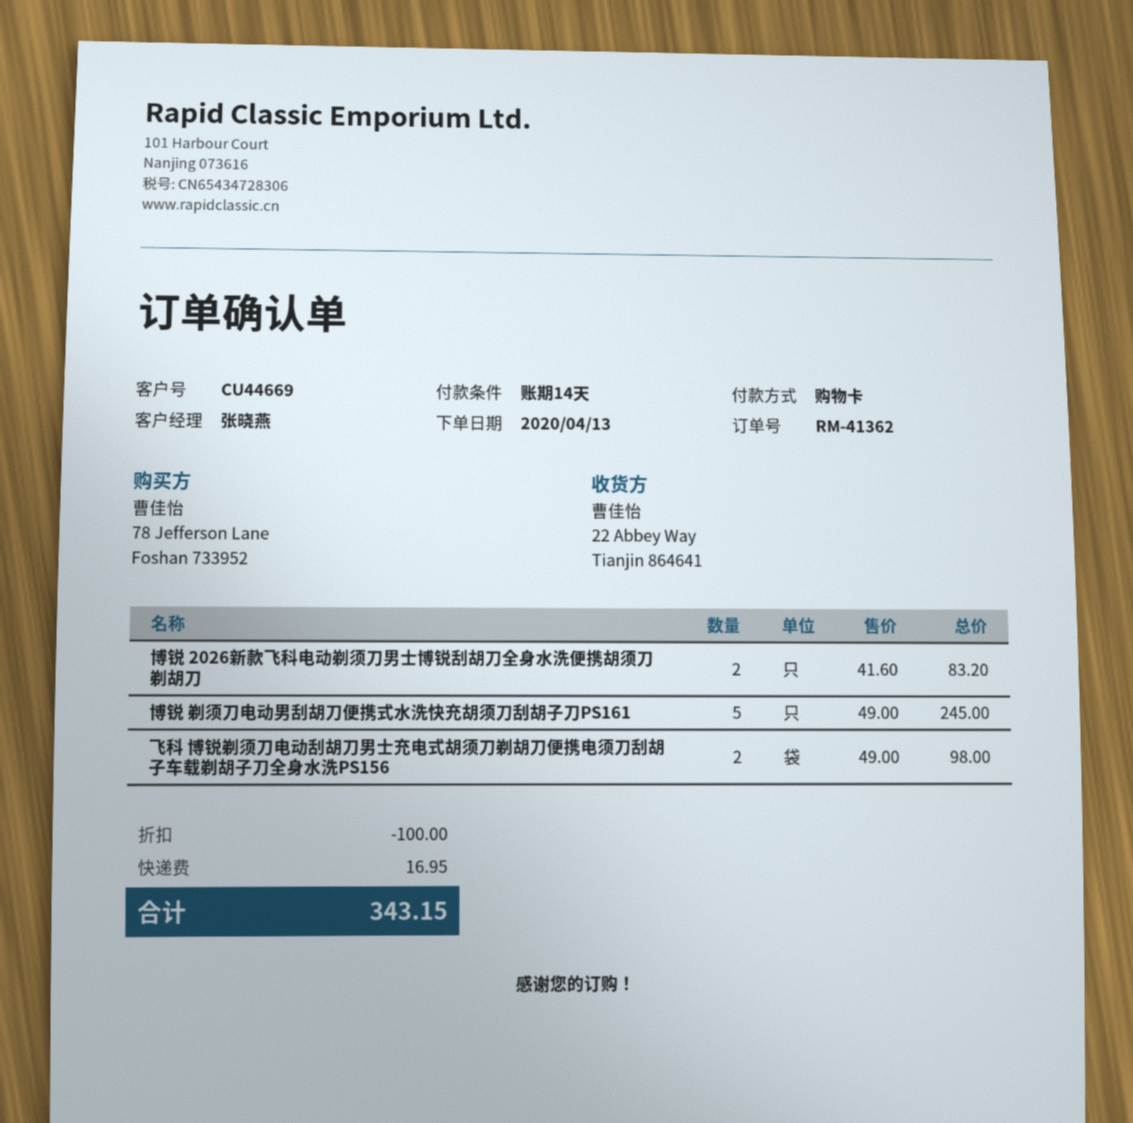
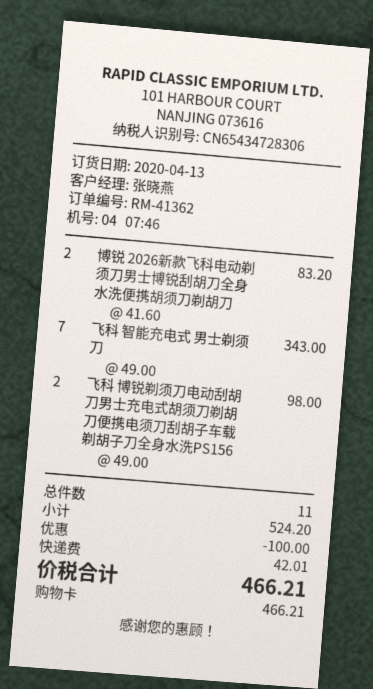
博锐 剃须刀电动男刮胡刀便携式水洗快充胡须刀刮胡子刀PS161: 5 x 49.00 = 245.00 -> none
飞科 智能充电式 男士剃须刀: none -> 7 x 49.00 = 343.00
shipping: 16.95 -> 42.01
total: 343.15 -> 466.21

